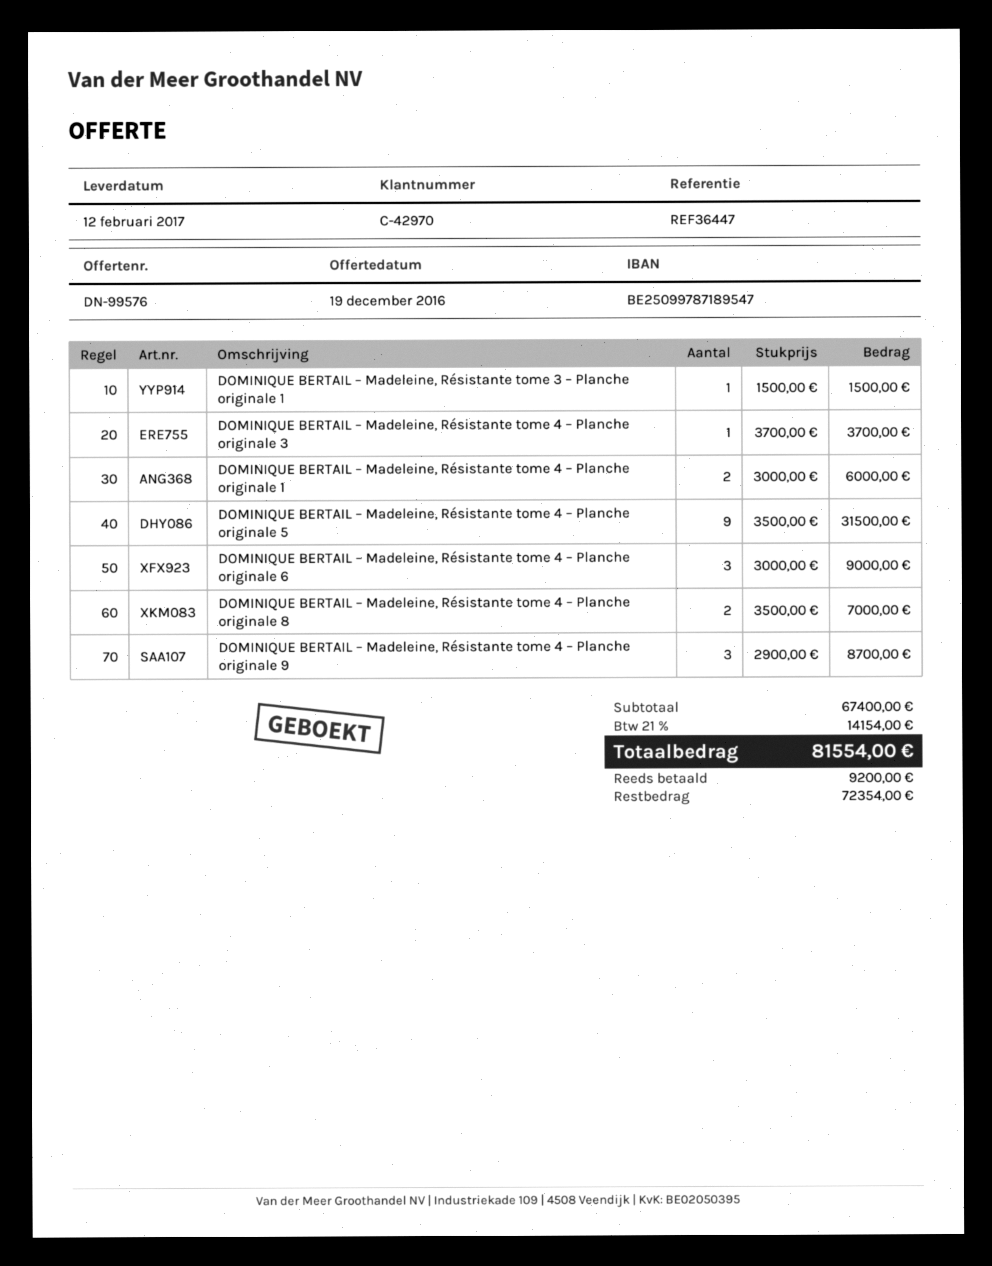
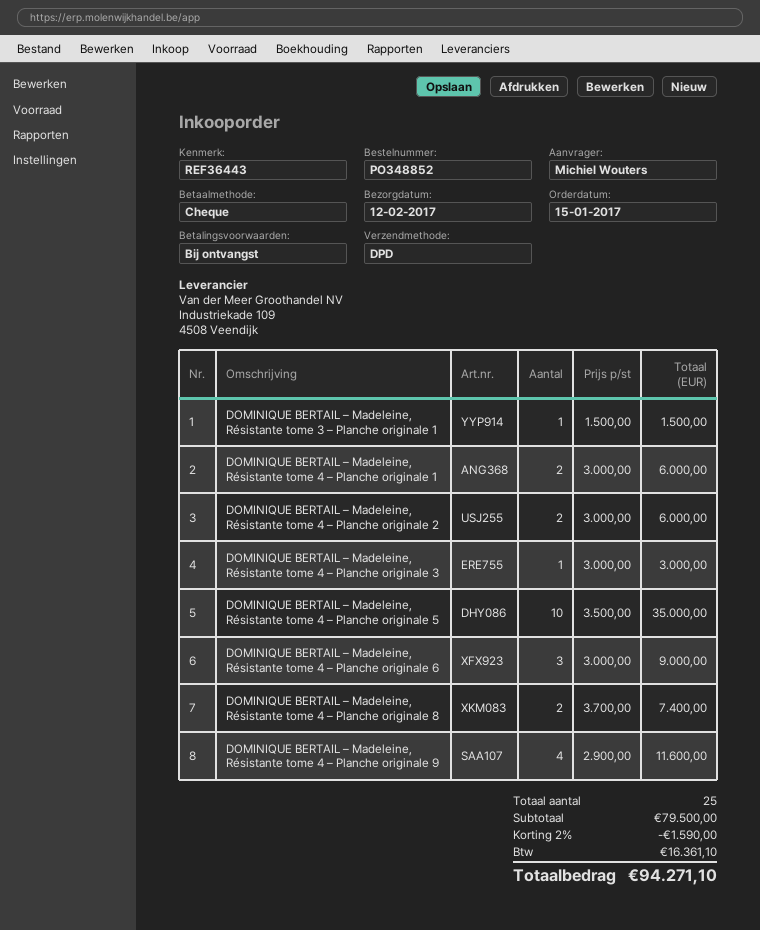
reference: REF36447 -> REF36443
DOMINIQUE BERTAIL – Madeleine, Résistante tome 4 – Planche originale 3: 1 x 3700.00 = 3700.00 -> 1 x 3000.00 = 3000.00
DOMINIQUE BERTAIL – Madeleine, Résistante tome 4 – Planche originale 5: 9 x 3500.00 = 31500.00 -> 10 x 3500.00 = 35000.00
DOMINIQUE BERTAIL – Madeleine, Résistante tome 4 – Planche originale 8: 2 x 3500.00 = 7000.00 -> 2 x 3700.00 = 7400.00
DOMINIQUE BERTAIL – Madeleine, Résistante tome 4 – Planche originale 9: 3 x 2900.00 = 8700.00 -> 4 x 2900.00 = 11600.00
DOMINIQUE BERTAIL – Madeleine, Résistante tome 4 – Planche originale 2: none -> 2 x 3000.00 = 6000.00
subtotal: 67400.00 -> 79500.00
discount: none -> 2% = 1590.00
tax: 14154.00 -> 16361.10
total: 81554.00 -> 94271.10

